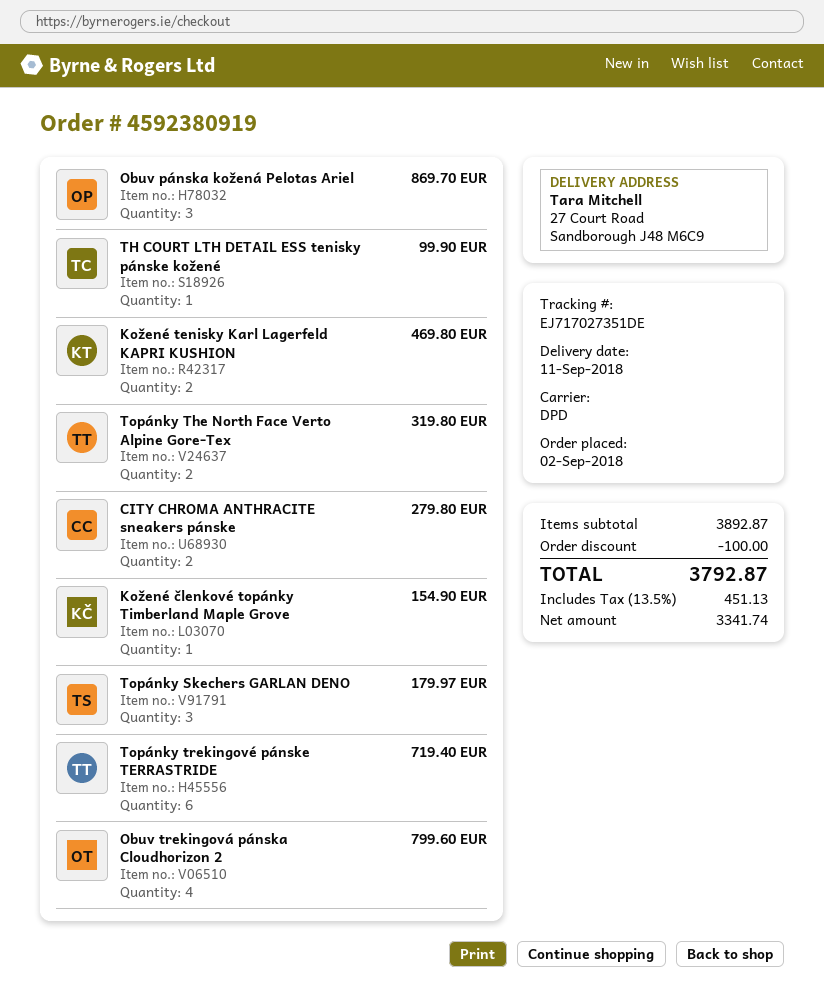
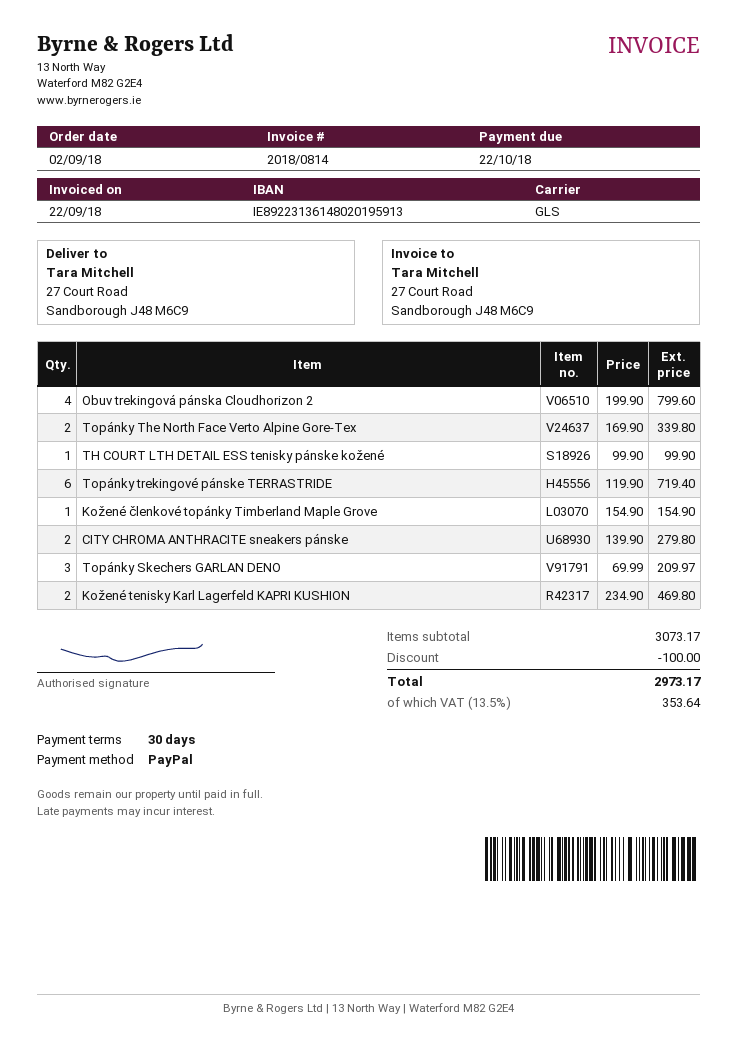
shipping method: DPD -> GLS
Obuv pánska kožená Pelotas Ariel: 3 for 869.70 -> none
Topánky The North Face Verto Alpine Gore-Tex: 2 for 319.80 -> 2 for 339.80
Topánky Skechers GARLAN DENO: 3 for 179.97 -> 3 for 209.97
subtotal: 3892.87 -> 3073.17
tax: 13.5% = 451.13 -> 13.5% = 353.64
total: 3792.87 -> 2973.17

